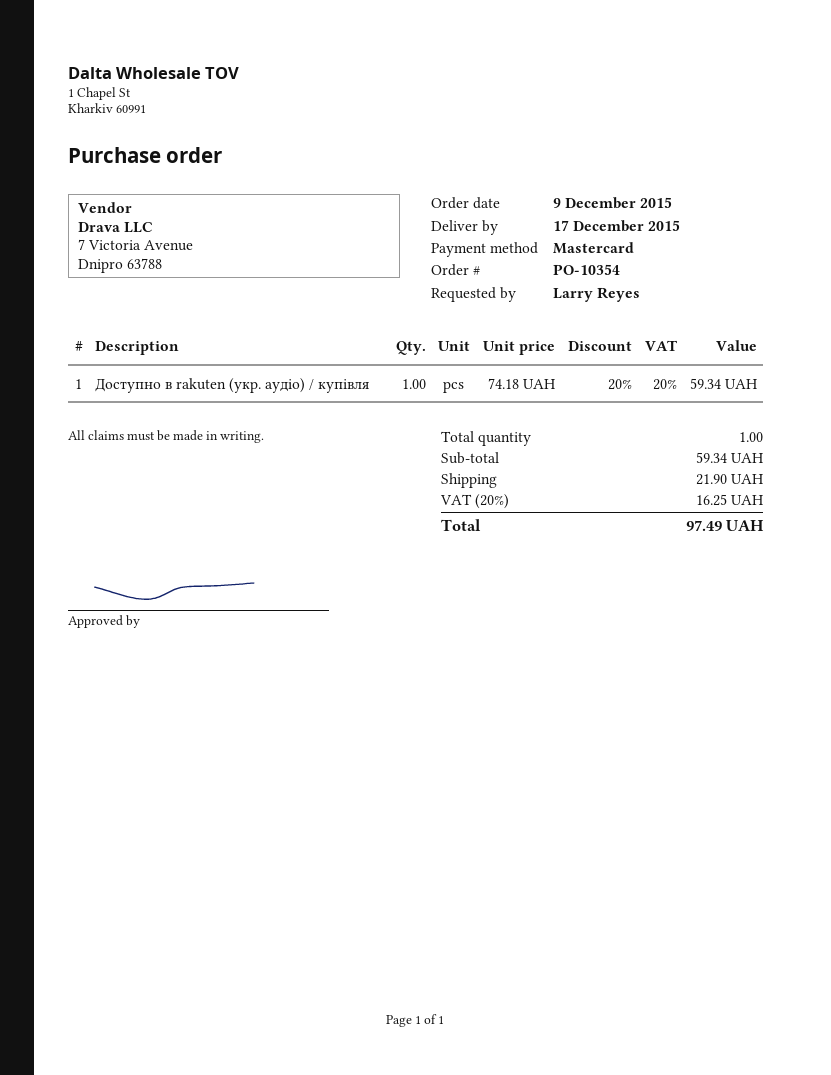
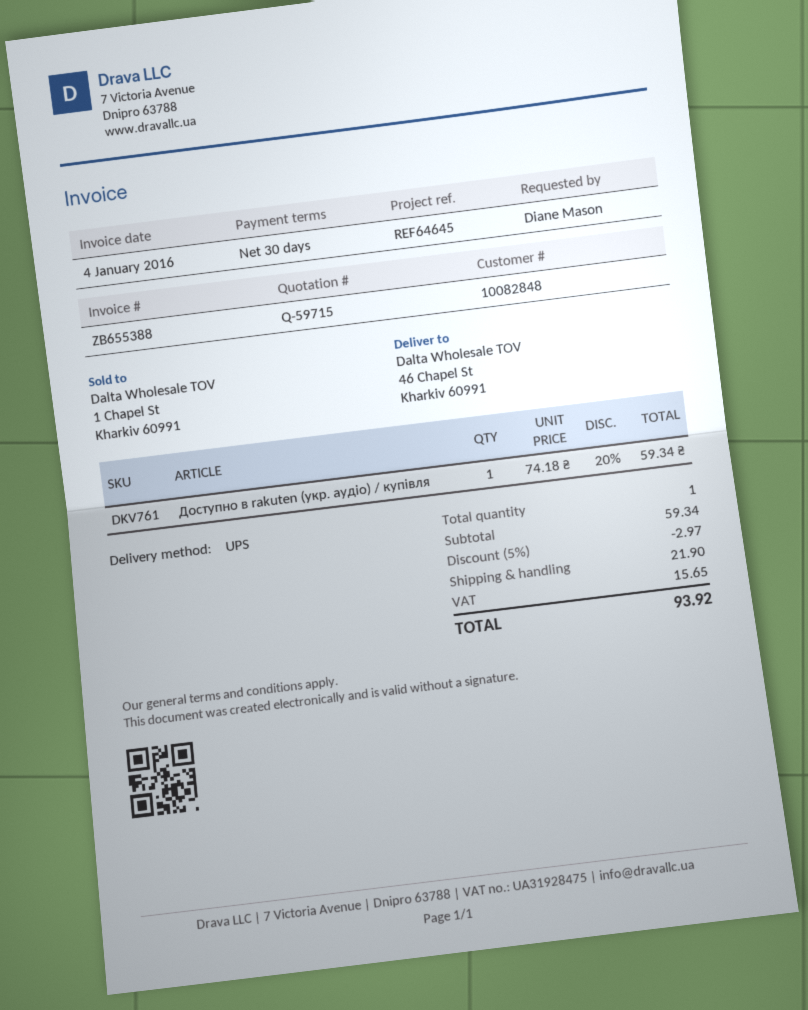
ordered by: Larry Reyes -> Diane Mason
discount: none -> 5% = 2.97
tax: 16.25 -> 15.65
total: 97.49 -> 93.92

